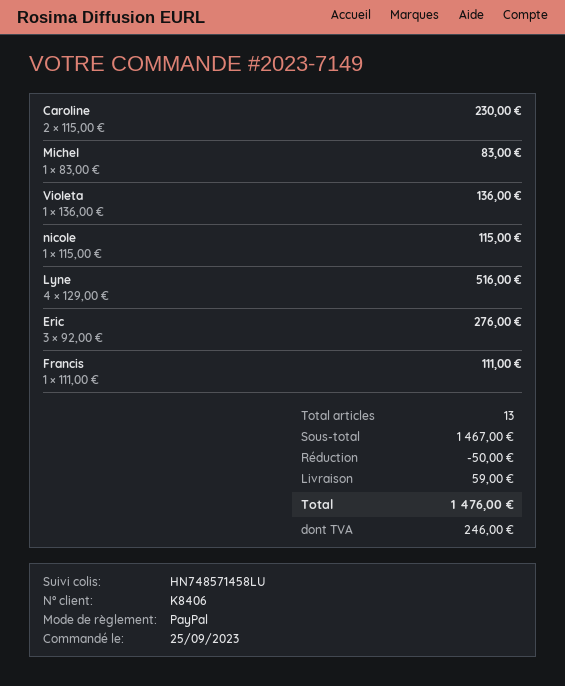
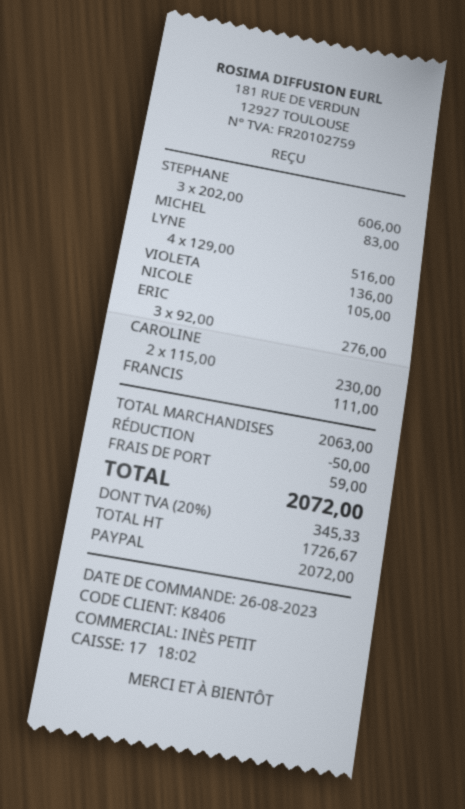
order date: 2023-09-25 -> 2023-08-26
nicole: 1 x 115.00 = 115.00 -> 1 x 105.00 = 105.00
STEPHANE: none -> 3 x 202.00 = 606.00
subtotal: 1467.00 -> 2063.00
tax: 246.00 -> 345.33
total: 1476.00 -> 2072.00

